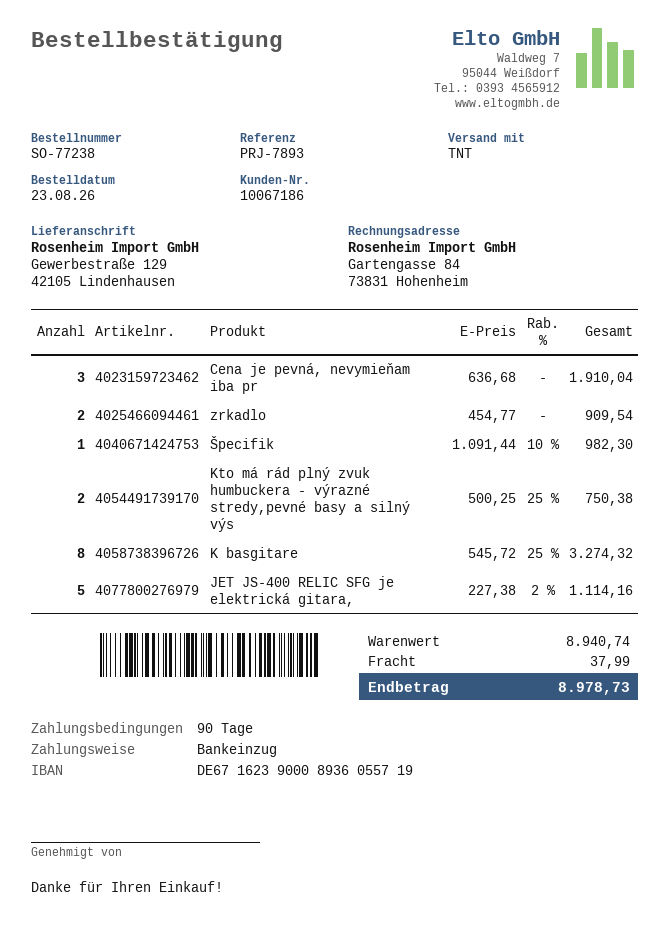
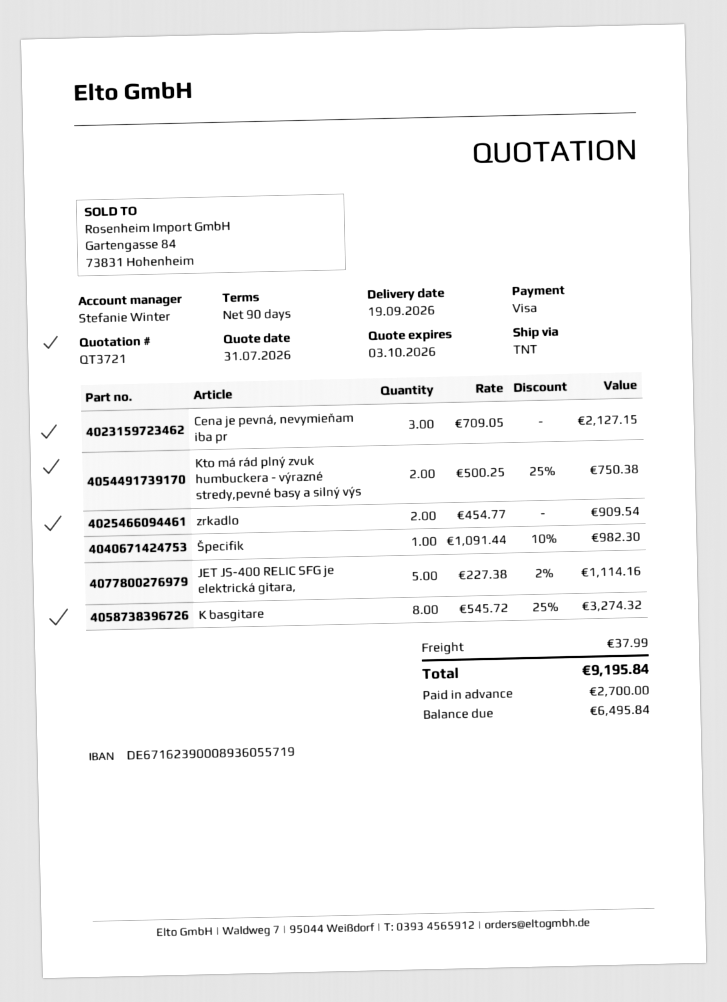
payment method: direct debit -> Visa
Cena je pevná, nevymieňam iba pr: 3 x 636.68 = 1910.04 -> 3 x 709.05 = 2127.15
total: 8978.73 -> 9195.84

